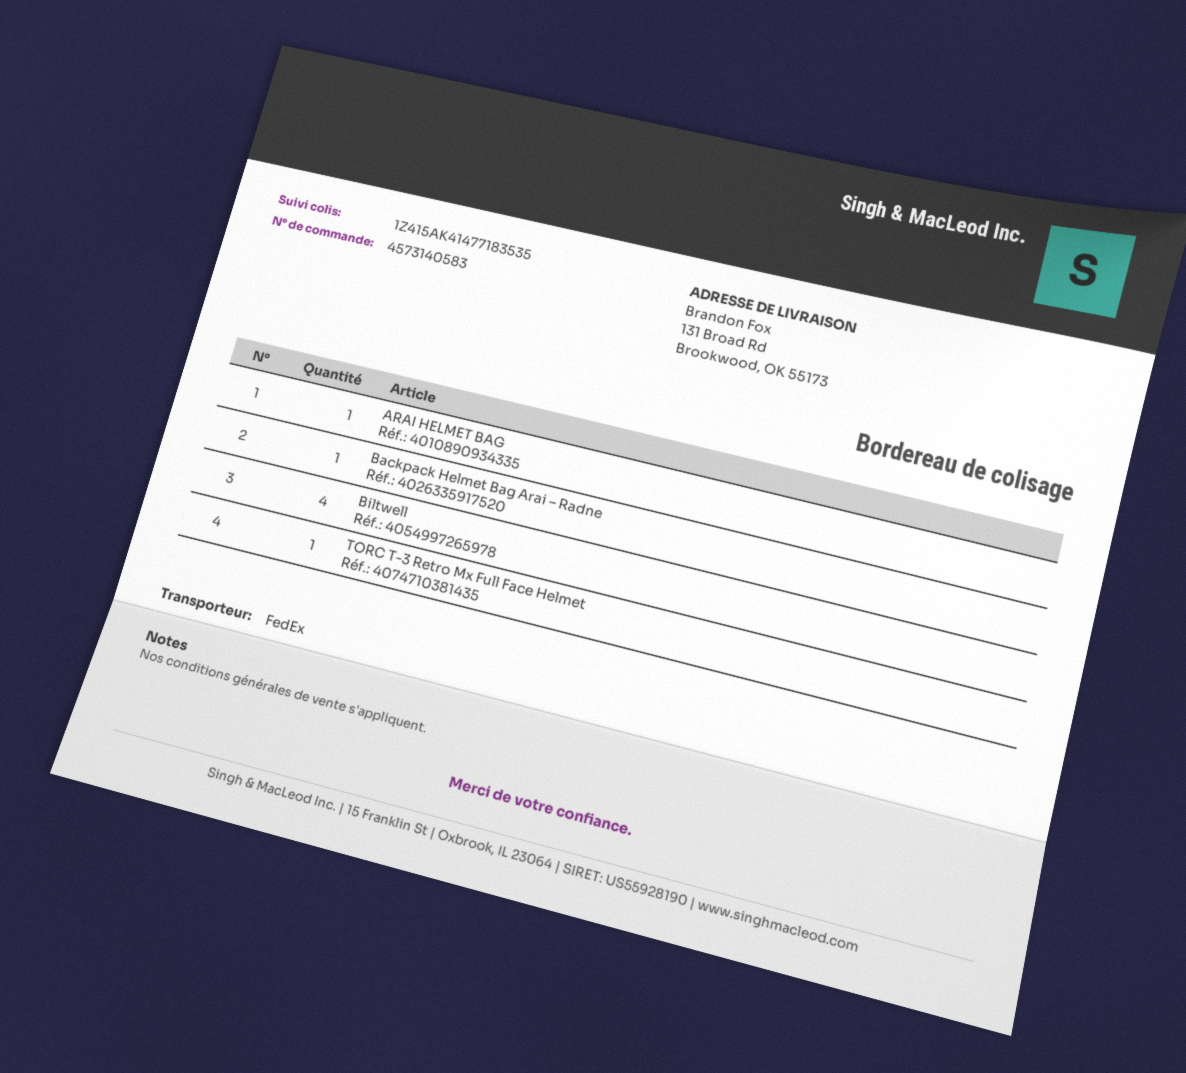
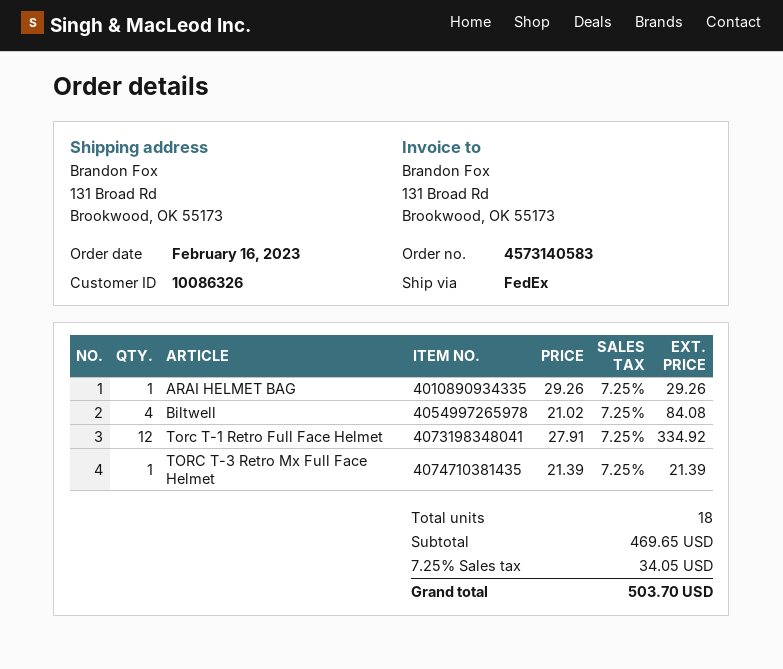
Backpack Helmet Bag Arai – Radne: 1 -> none
Torc T-1 Retro Full Face Helmet: none -> 12

